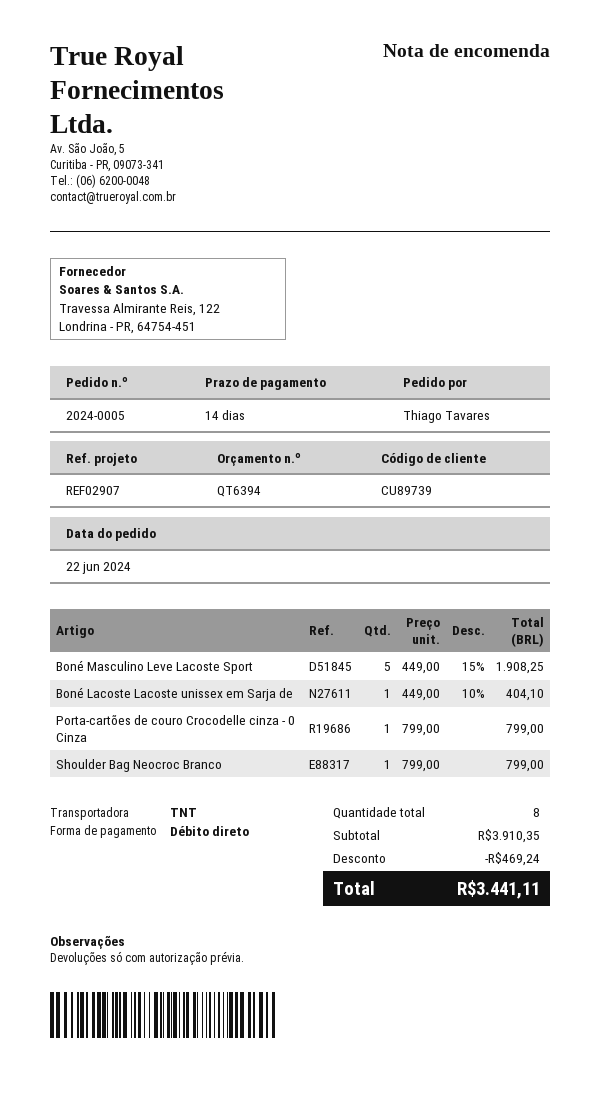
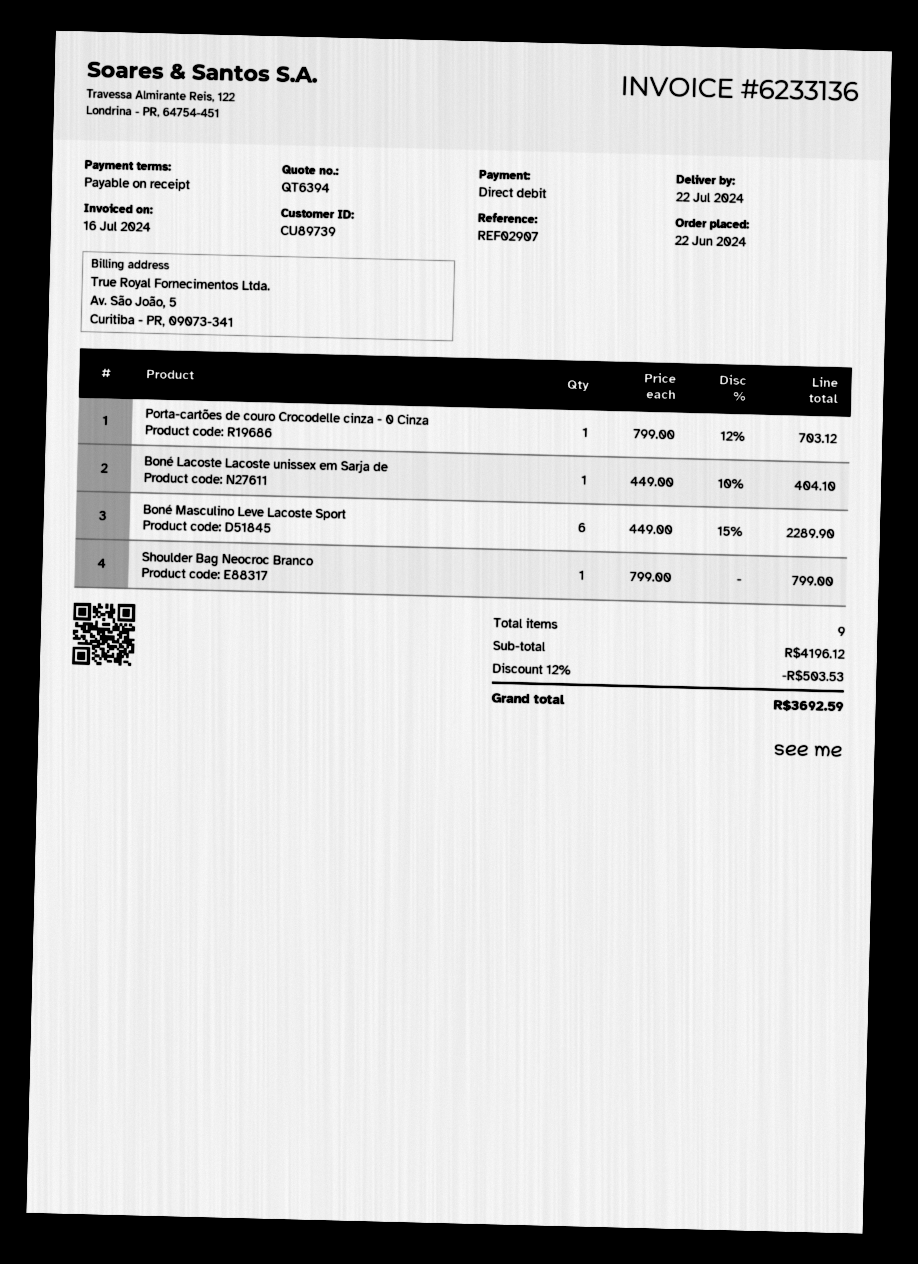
payment terms: 14 days -> on receipt
Boné Masculino Leve Lacoste Sport: 5 x 449.00 - 15% = 1908.25 -> 6 x 449.00 - 15% = 2289.90
Porta-cartões de couro Crocodelle cinza - 0 Cinza: 1 x 799.00 = 799.00 -> 1 x 799.00 - 12% = 703.12
total quantity: 8 -> 9
subtotal: 3910.35 -> 4196.12
discount: 469.24 -> 503.53
total: 3441.11 -> 3692.59

